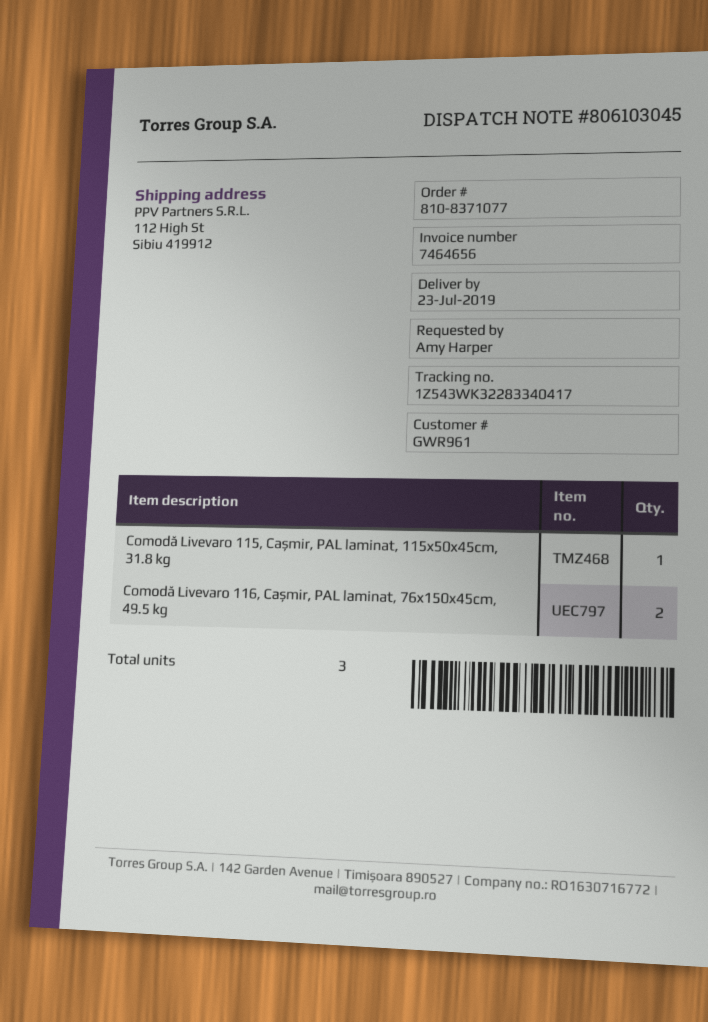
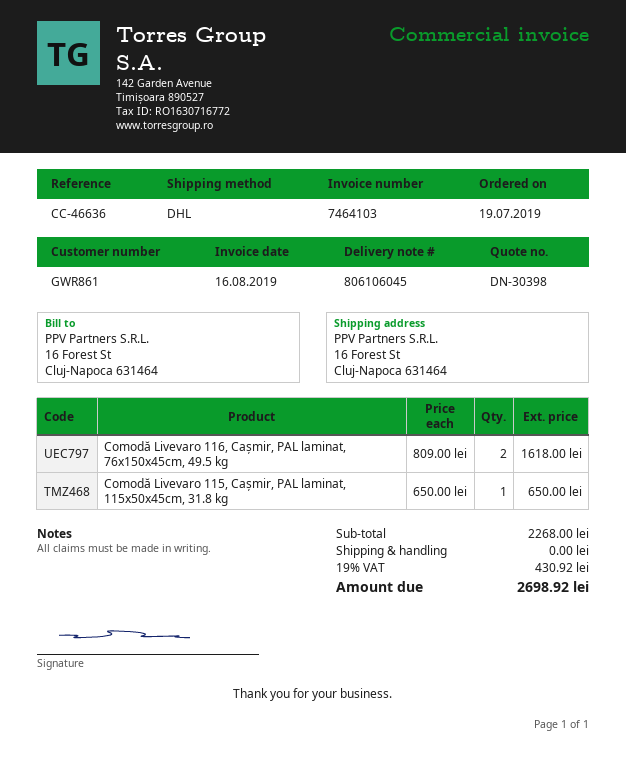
delivery note number: 806103045 -> 806106045
invoice number: 7464656 -> 7464103
customer number: GWR961 -> GWR861
ship to: 112 High St, Sibiu 419912 -> 16 Forest St, Cluj-Napoca 631464

